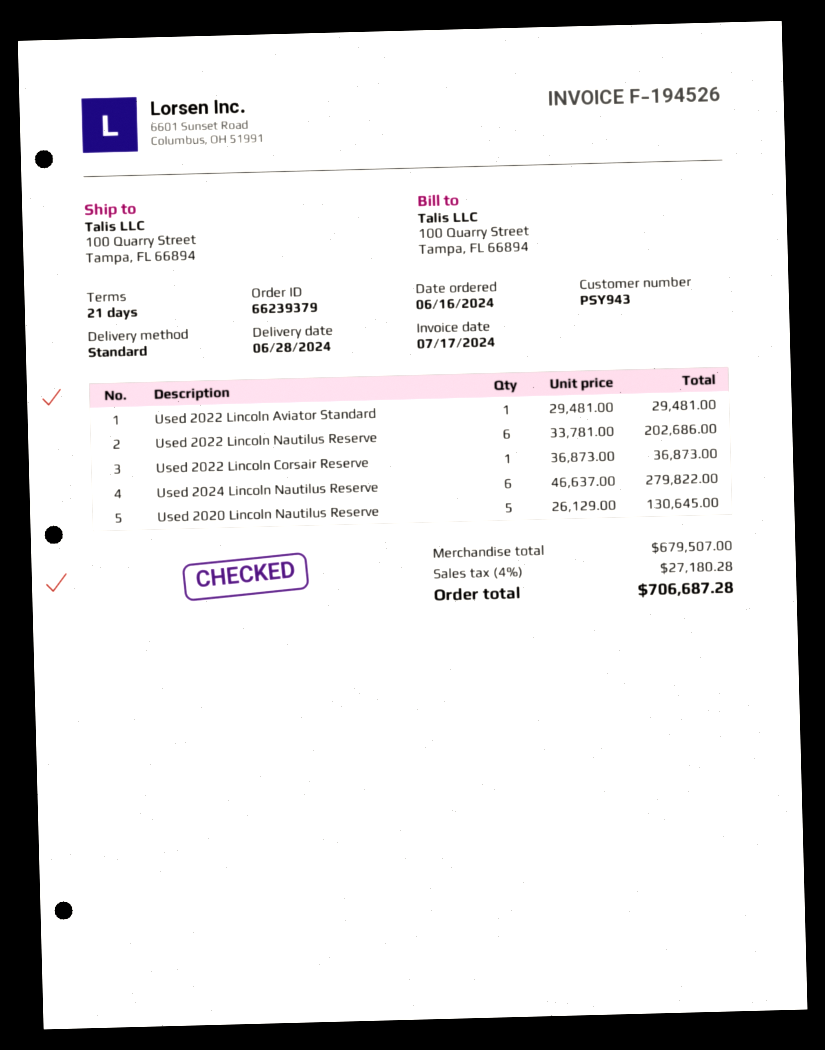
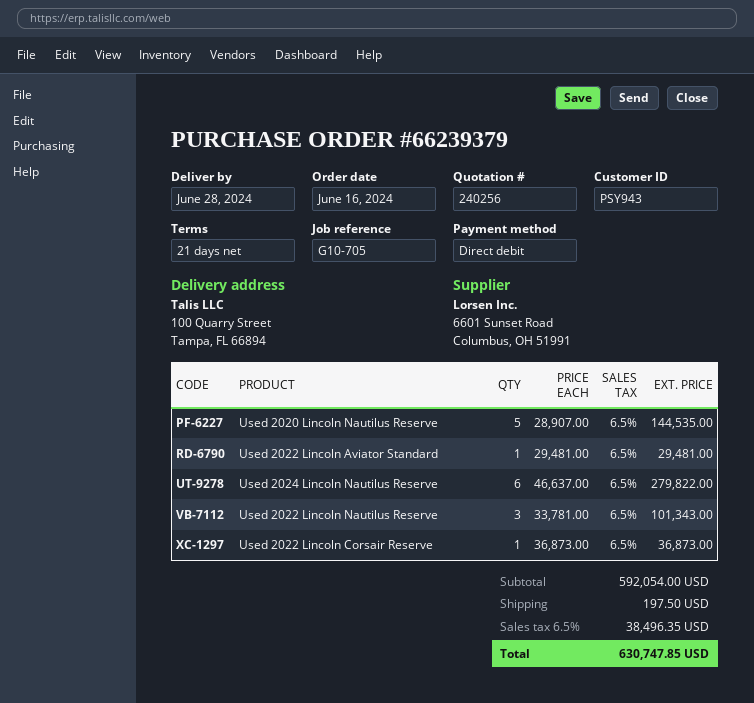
Used 2022 Lincoln Nautilus Reserve: 6 x 33781.00 = 202686.00 -> 3 x 33781.00 = 101343.00
Used 2020 Lincoln Nautilus Reserve: 5 x 26129.00 = 130645.00 -> 5 x 28907.00 = 144535.00
subtotal: 679507.00 -> 592054.00
shipping: none -> 197.50
tax: 4% = 27180.28 -> 6.5% = 38496.35
total: 706687.28 -> 630747.85

